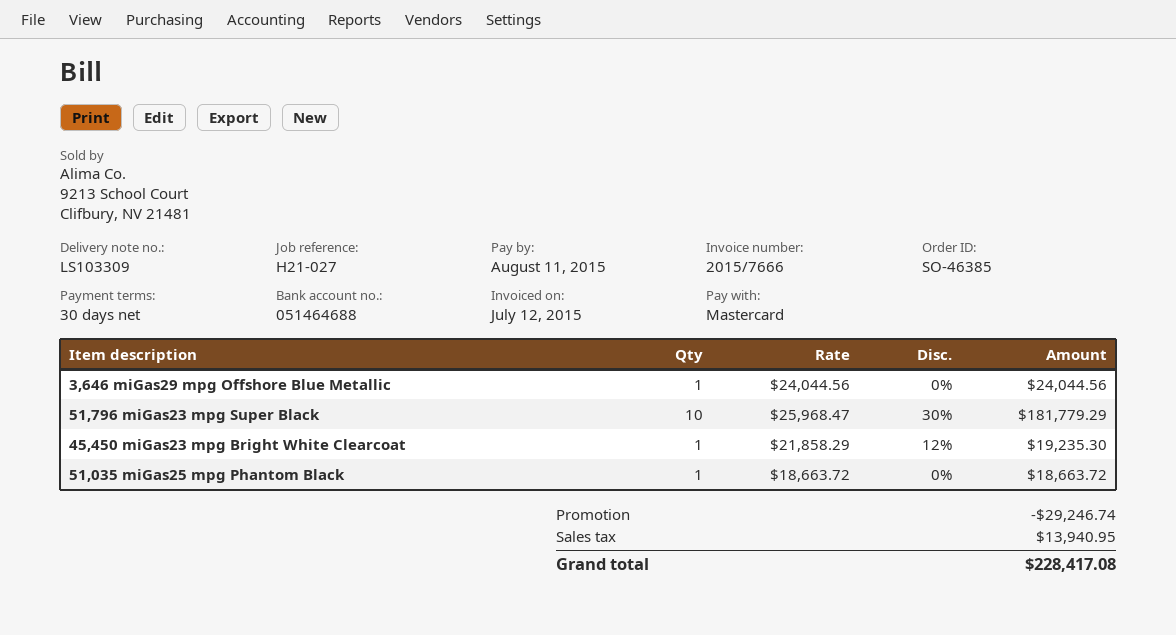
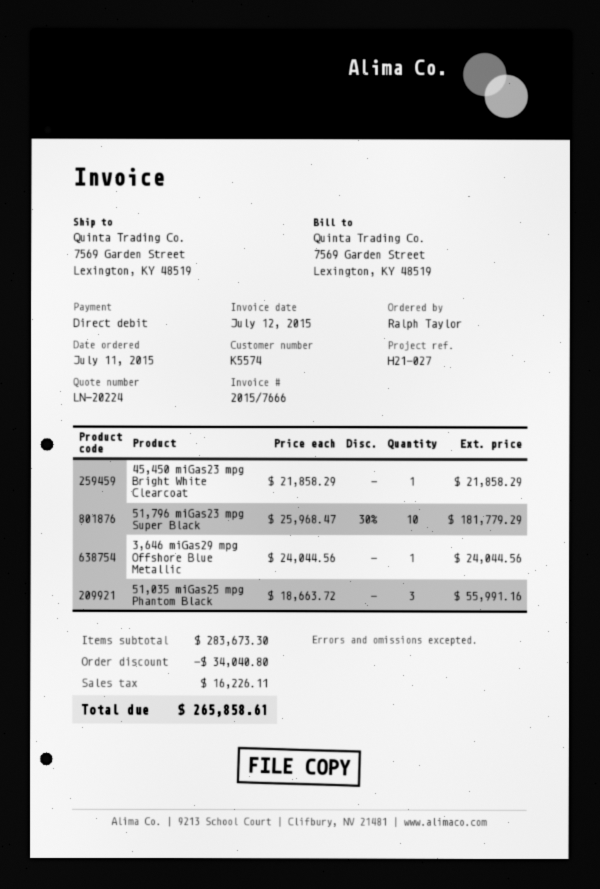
payment method: Mastercard -> direct debit
45,450 miGas23 mpg Bright White Clearcoat: 1 x 21858.29 - 12% = 19235.30 -> 1 x 21858.29 = 21858.29
51,035 miGas25 mpg Phantom Black: 1 x 18663.72 = 18663.72 -> 3 x 18663.72 = 55991.16
discount: 29246.74 -> 34040.80
tax: 13940.95 -> 16226.11
total: 228417.08 -> 265858.61

